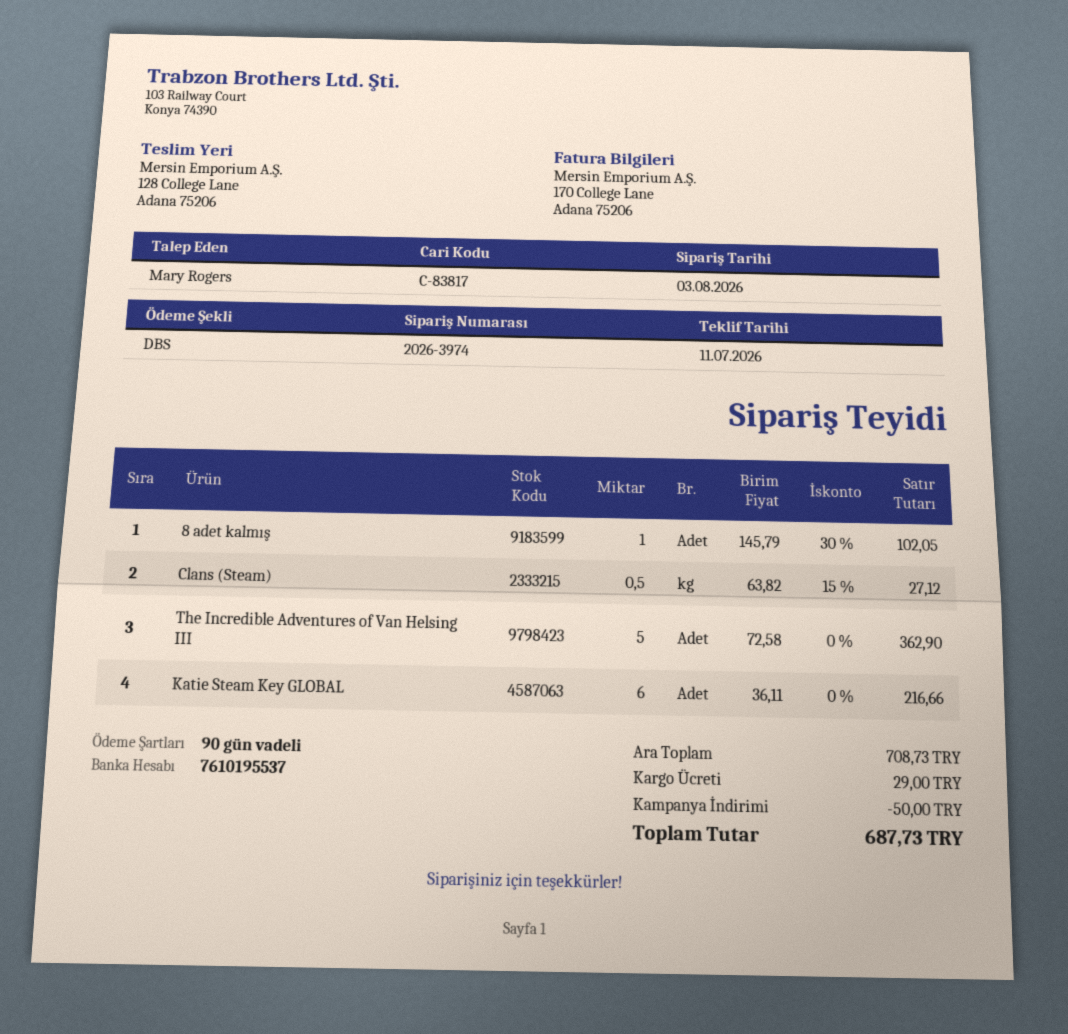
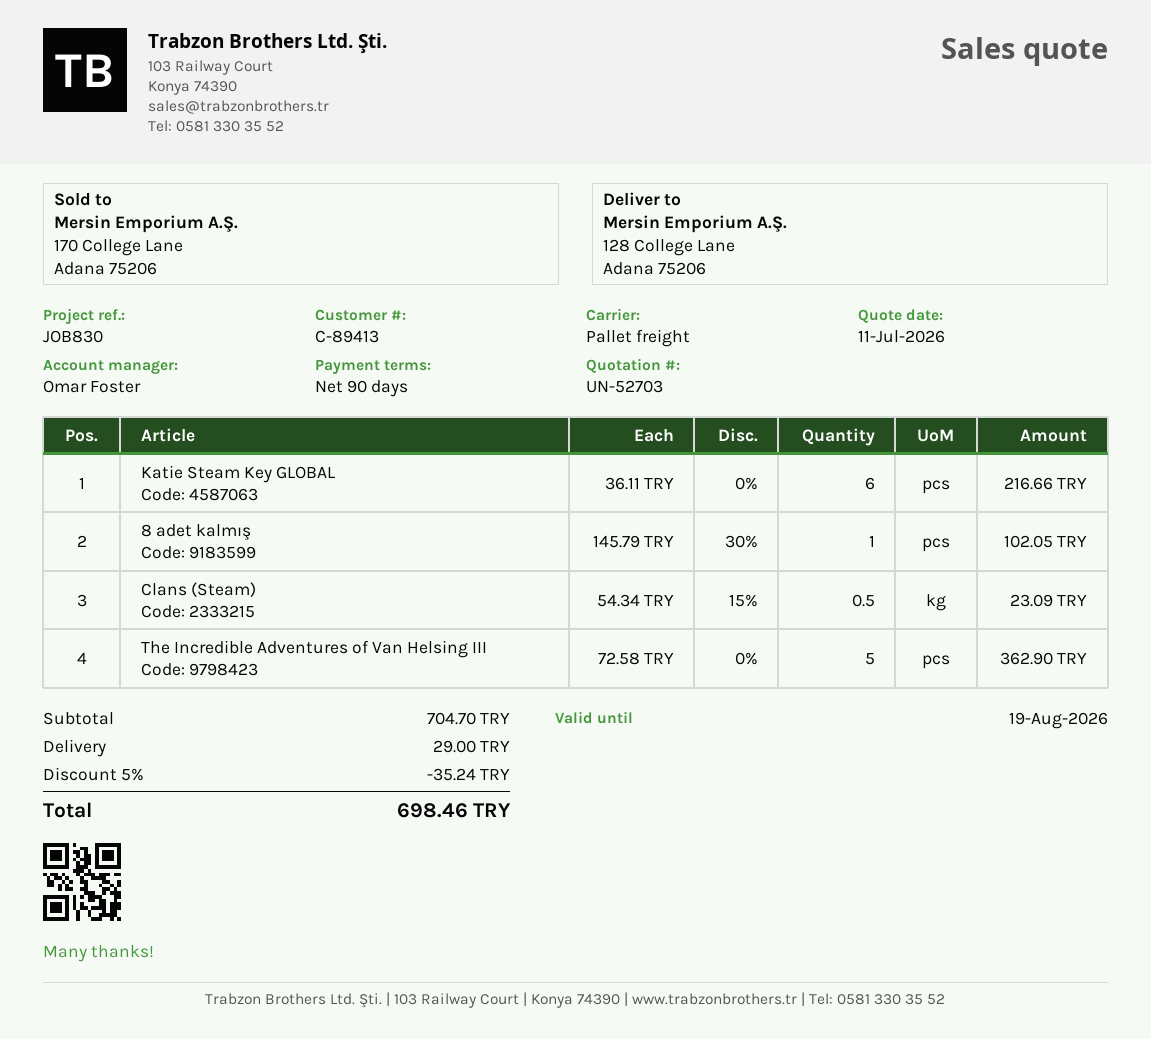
customer number: C-83817 -> C-89413
Clans (Steam): 0.5 x 63.82 - 15% = 27.12 -> 0.5 x 54.34 - 15% = 23.09
subtotal: 708.73 -> 704.70
discount: 50.00 -> 35.24
total: 687.73 -> 698.46

